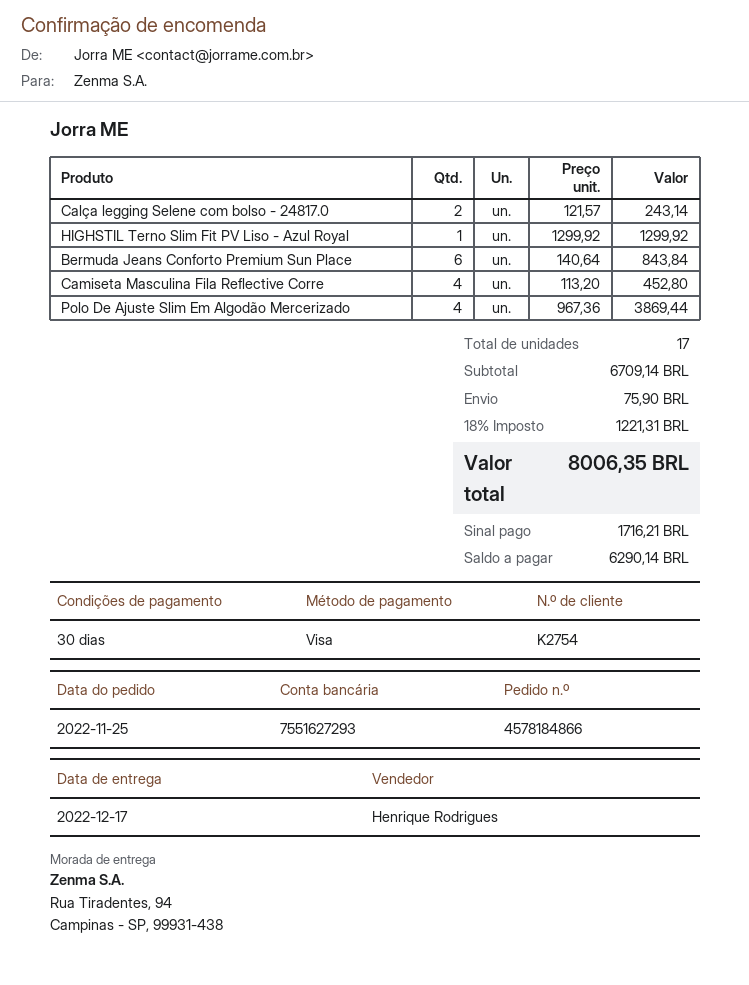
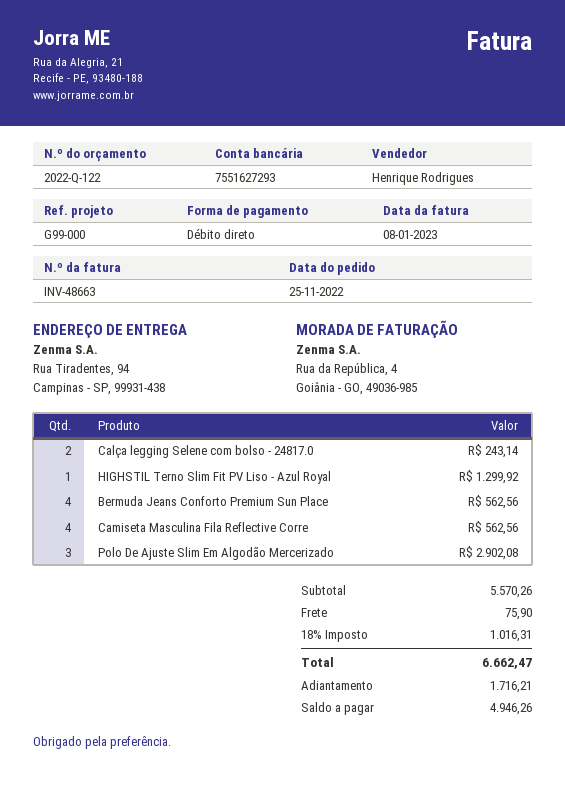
payment method: Visa -> direct debit
Bermuda Jeans Conforto Premium Sun Place: 6 for 843.84 -> 4 for 562.56
Camiseta Masculina Fila Reflective Corre: 4 for 452.80 -> 4 for 562.56
Polo De Ajuste Slim Em Algodão Mercerizado: 4 for 3869.44 -> 3 for 2902.08
subtotal: 6709.14 -> 5570.26
tax: 18% = 1221.31 -> 18% = 1016.31
total: 8006.35 -> 6662.47
balance: 6290.14 -> 4946.26

